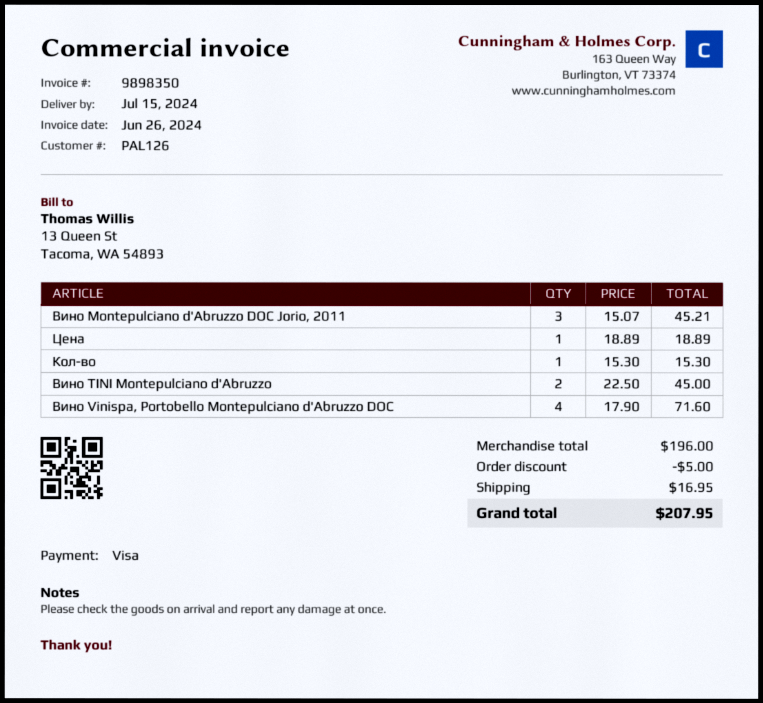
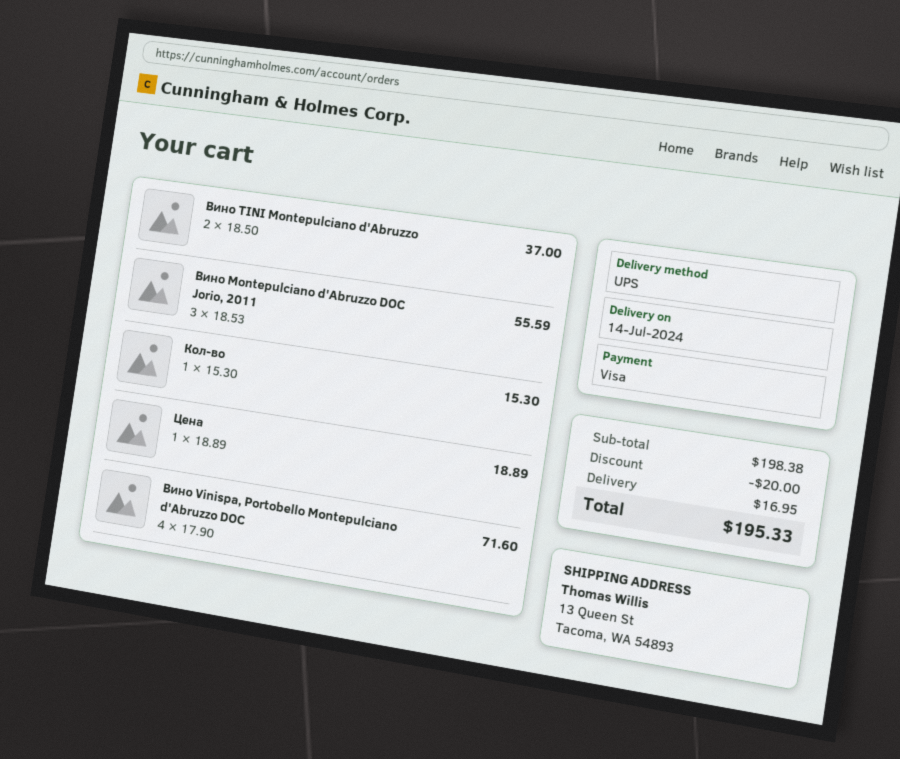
delivery date: 2024-07-15 -> 2024-07-14
Вино Montepulciano d'Abruzzo DOC Jorio, 2011: 3 x 15.07 = 45.21 -> 3 x 18.53 = 55.59
Вино TINI Montepulciano d'Abruzzo: 2 x 22.50 = 45.00 -> 2 x 18.50 = 37.00
subtotal: 196.00 -> 198.38
discount: 5.00 -> 20.00
total: 207.95 -> 195.33

